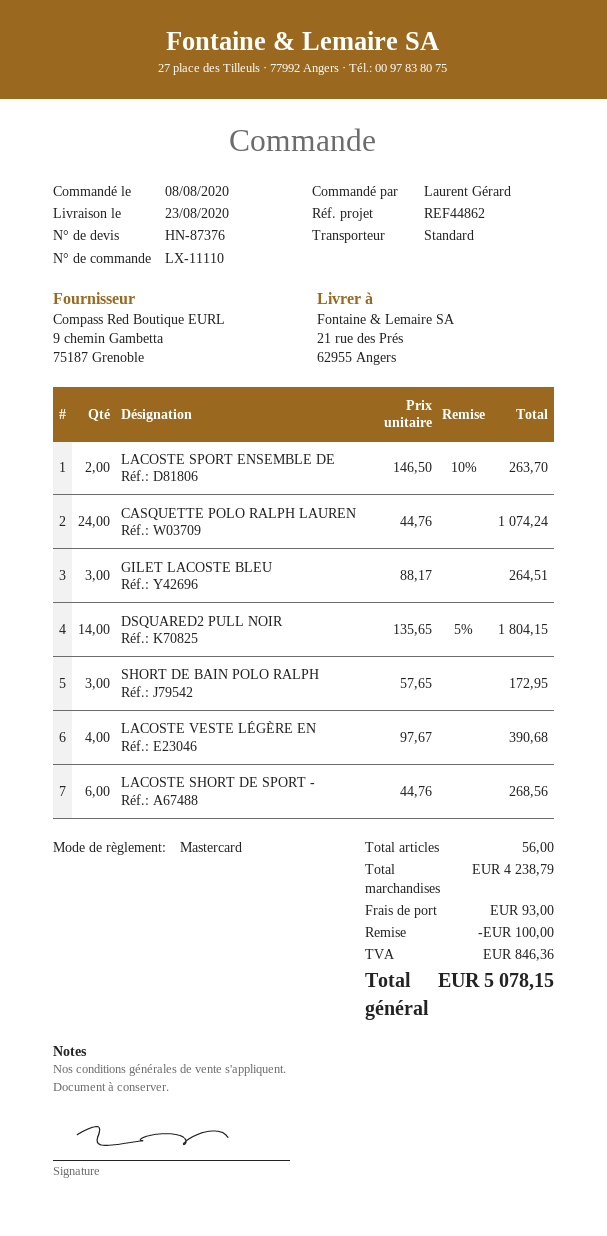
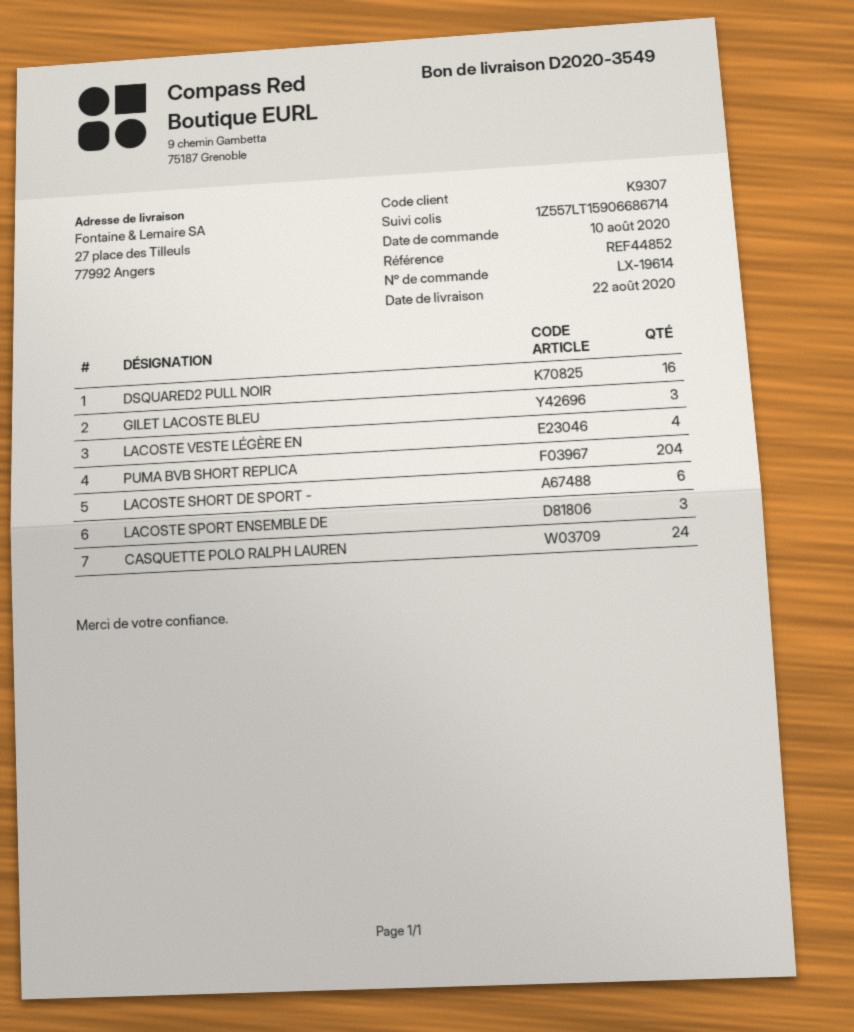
order number: LX-11110 -> LX-19614
order date: 2020-08-08 -> 2020-08-10
delivery date: 2020-08-23 -> 2020-08-22
reference: REF44862 -> REF44852
ship to: 21 rue des Prés, 62955 Angers -> 27 place des Tilleuls, 77992 Angers
LACOSTE SPORT ENSEMBLE DE: 2 -> 3
DSQUARED2 PULL NOIR: 14 -> 16
SHORT DE BAIN POLO RALPH: 3 -> none
PUMA BVB SHORT REPLICA: none -> 204

